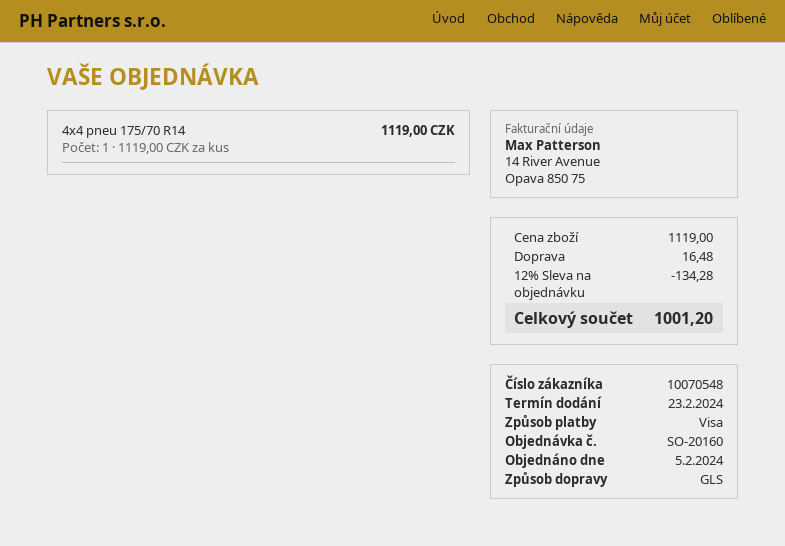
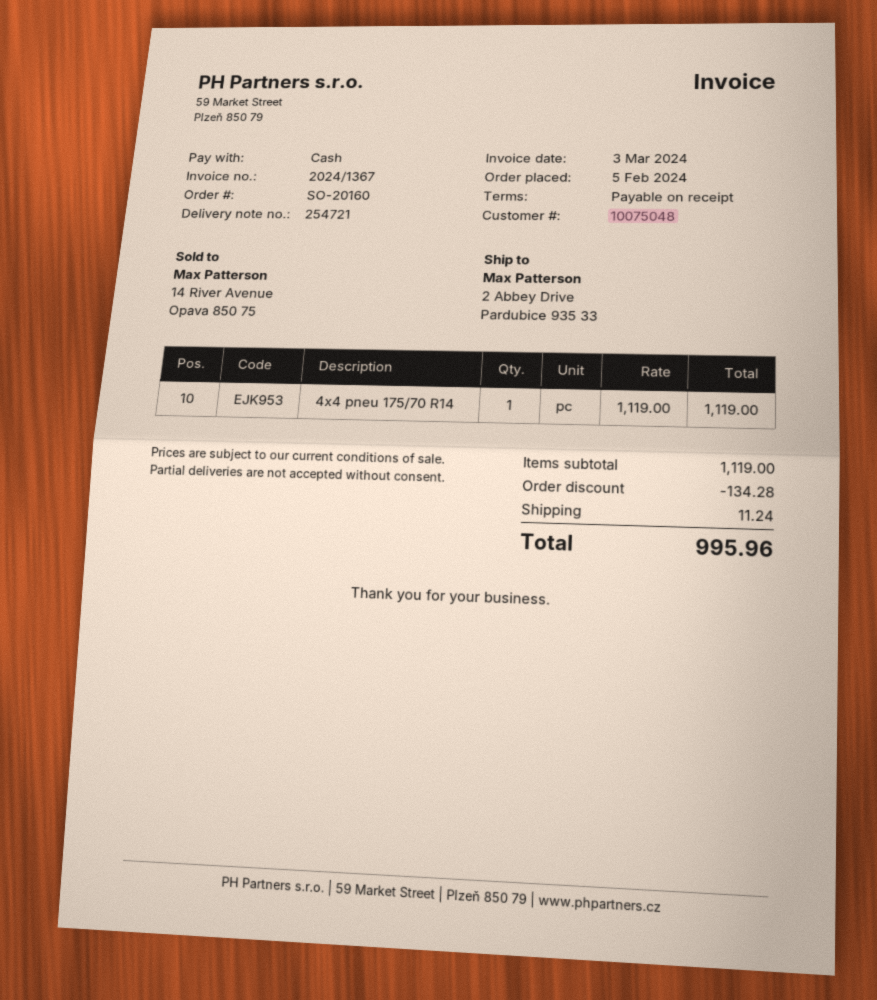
customer number: 10070548 -> 10075048
payment method: Visa -> cash
shipping: 16.48 -> 11.24
total: 1001.20 -> 995.96

